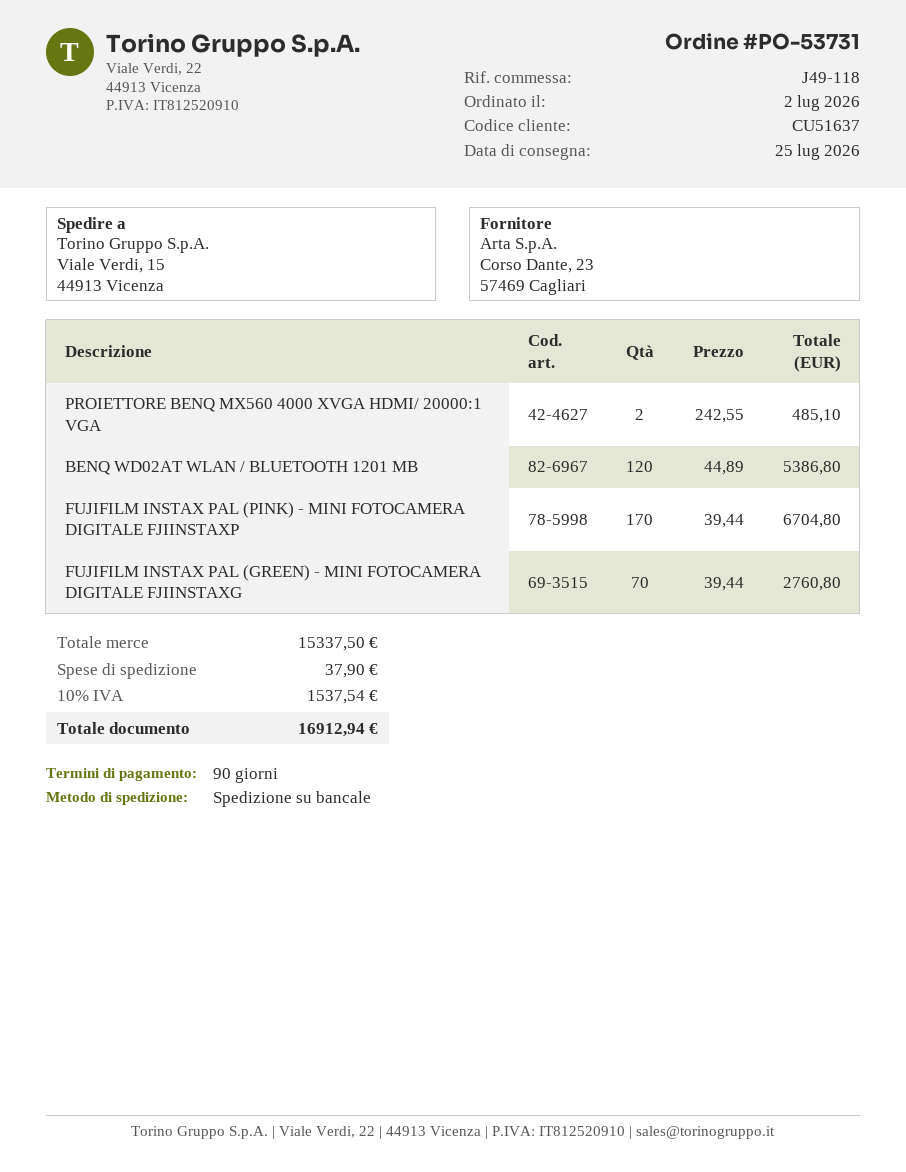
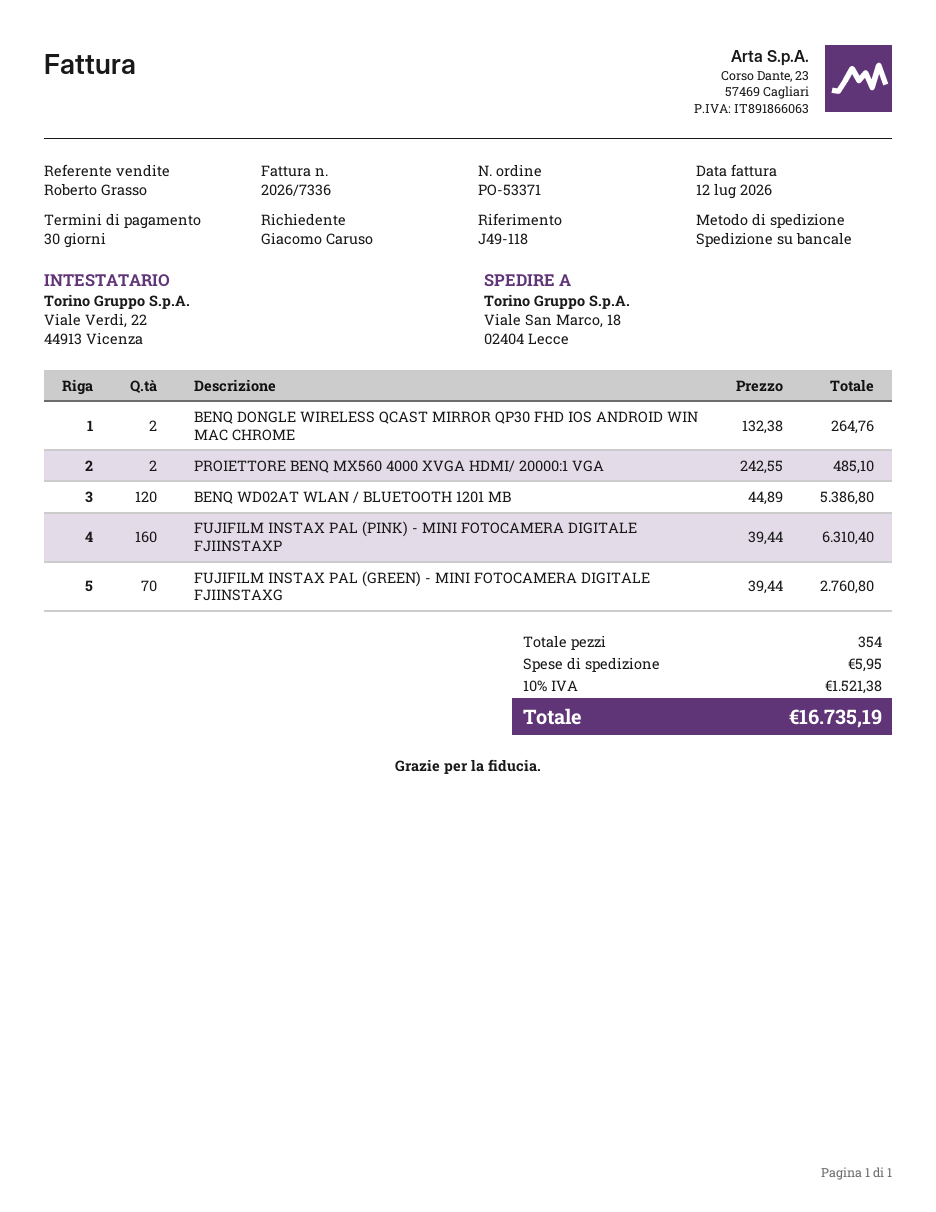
order number: PO-53731 -> PO-53371
payment terms: 90 days -> 30 days
ship to: Viale Verdi, 15, 44913 Vicenza -> Viale San Marco, 18, 02404 Lecce
FUJIFILM INSTAX PAL (PINK) - MINI FOTOCAMERA DIGITALE FJIINSTAXP: 170 x 39.44 = 6704.80 -> 160 x 39.44 = 6310.40
BENQ DONGLE WIRELESS QCAST MIRROR QP30 FHD IOS ANDROID WIN MAC CHROME: none -> 2 x 132.38 = 264.76
shipping: 37.90 -> 5.95
tax: 10% = 1537.54 -> 10% = 1521.38
total: 16912.94 -> 16735.19

